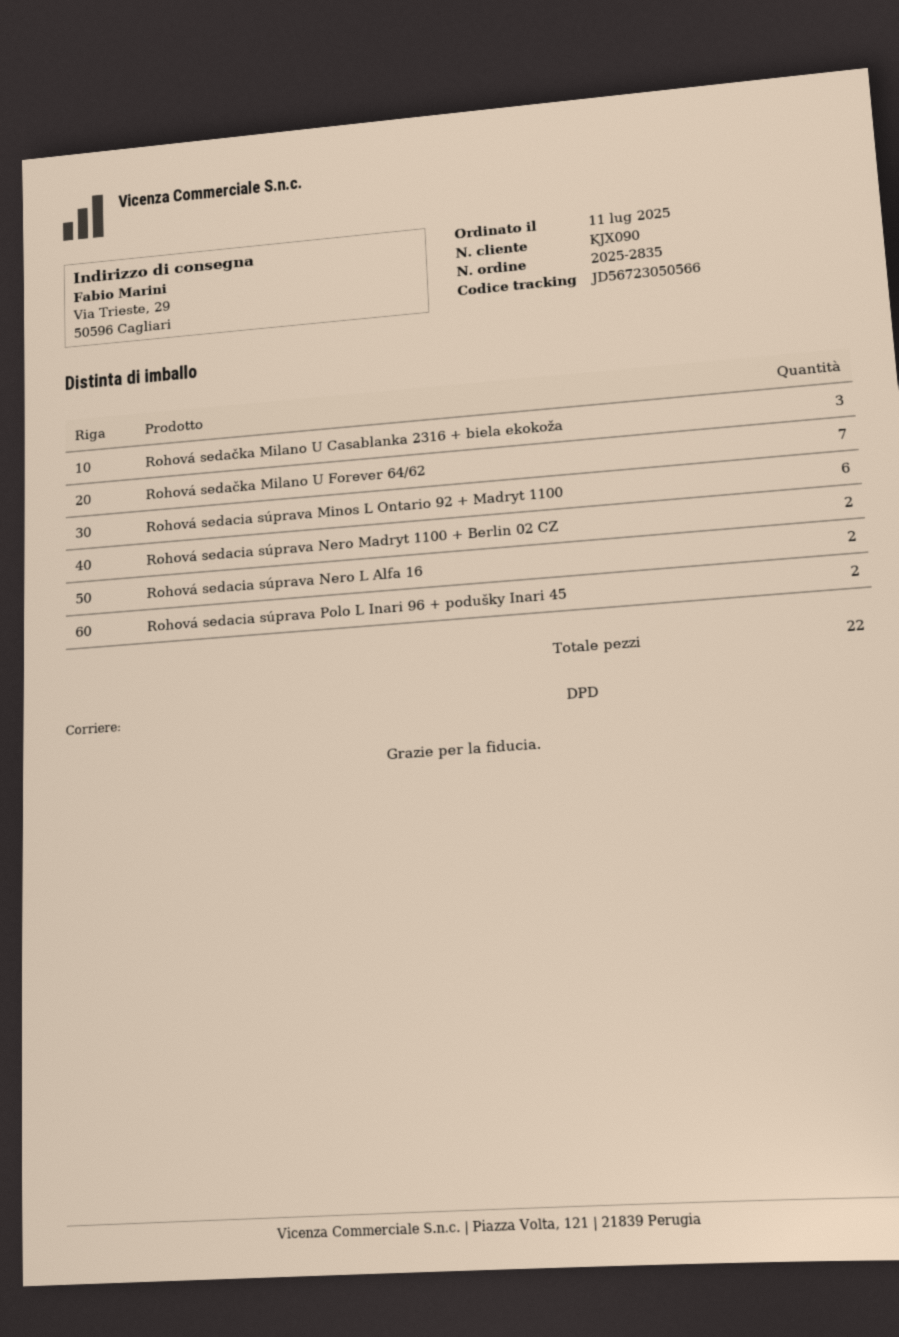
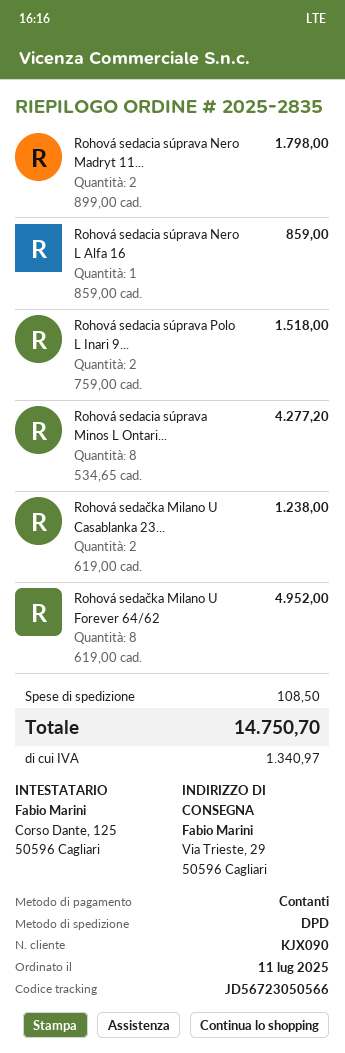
Rohová sedačka Milano U Casablanka 2316 + biela ekokoža: 3 -> 2
Rohová sedačka Milano U Forever 64/62: 7 -> 8
Rohová sedacia súprava Minos L Ontario 92 + Madryt 1100: 6 -> 8
Rohová sedacia súprava Nero L Alfa 16: 2 -> 1

